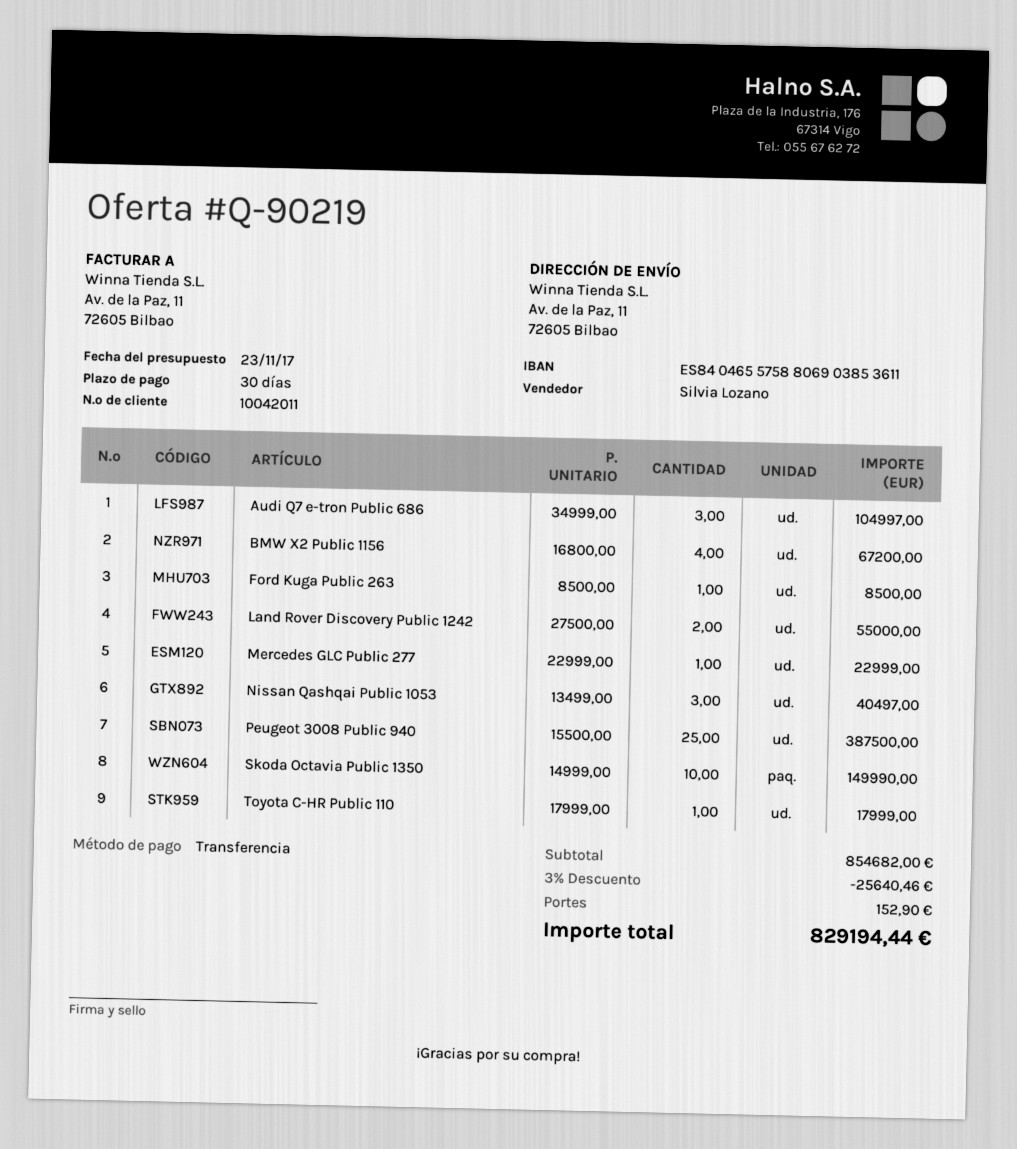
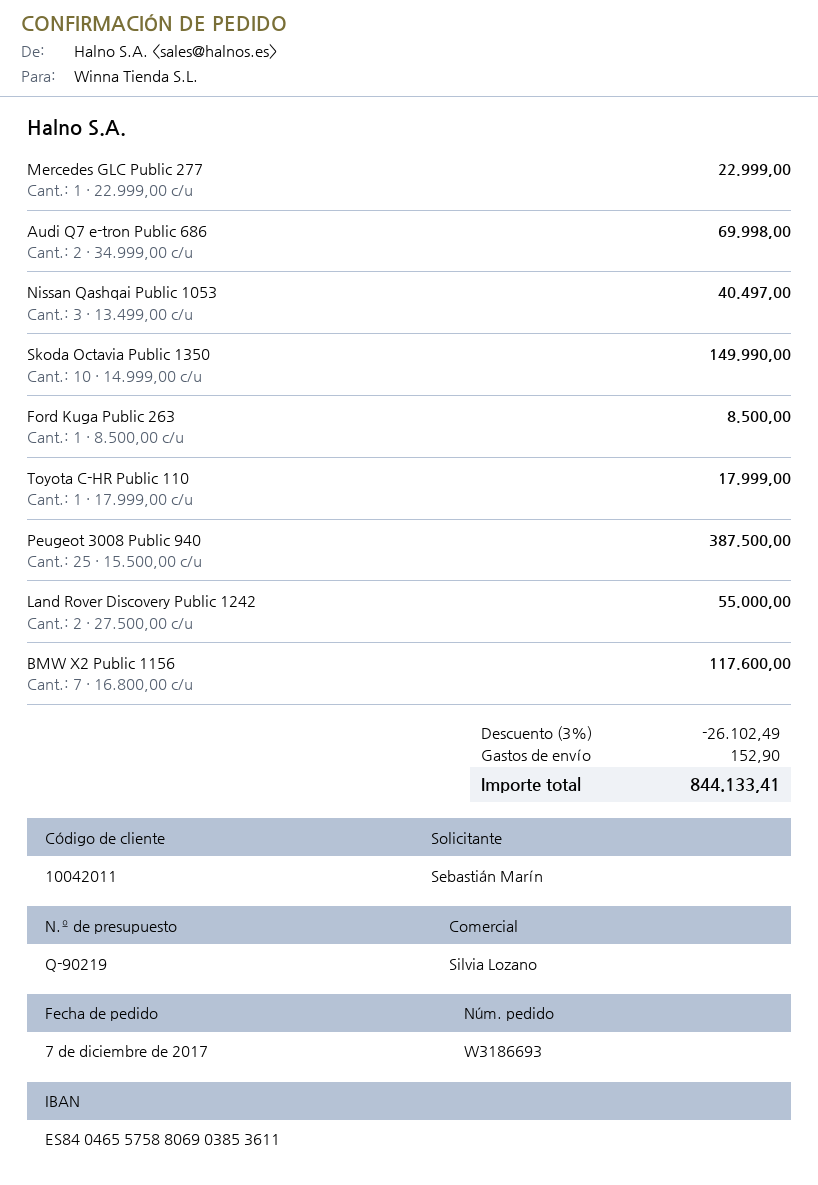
Audi Q7 e-tron Public 686: 3 x 34999.00 = 104997.00 -> 2 x 34999.00 = 69998.00
BMW X2 Public 1156: 4 x 16800.00 = 67200.00 -> 7 x 16800.00 = 117600.00
discount: 3% = 25640.46 -> 3% = 26102.49
total: 829194.44 -> 844133.41

